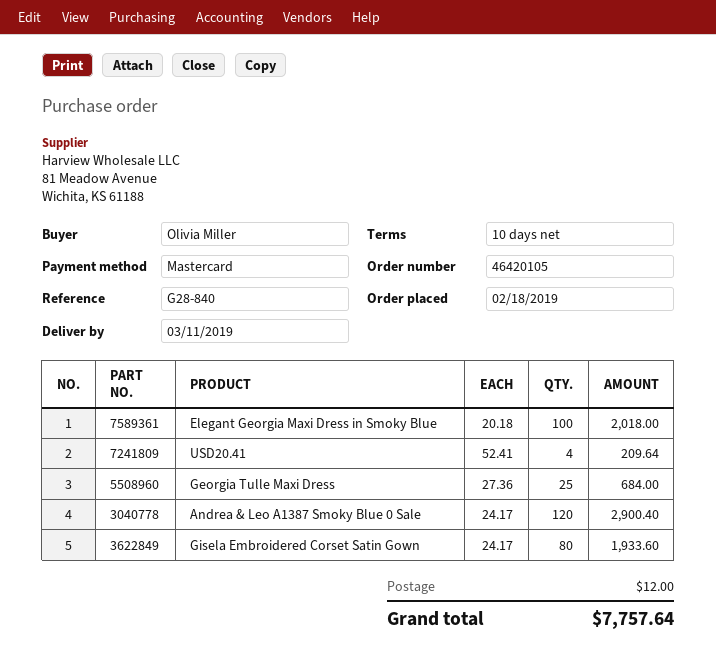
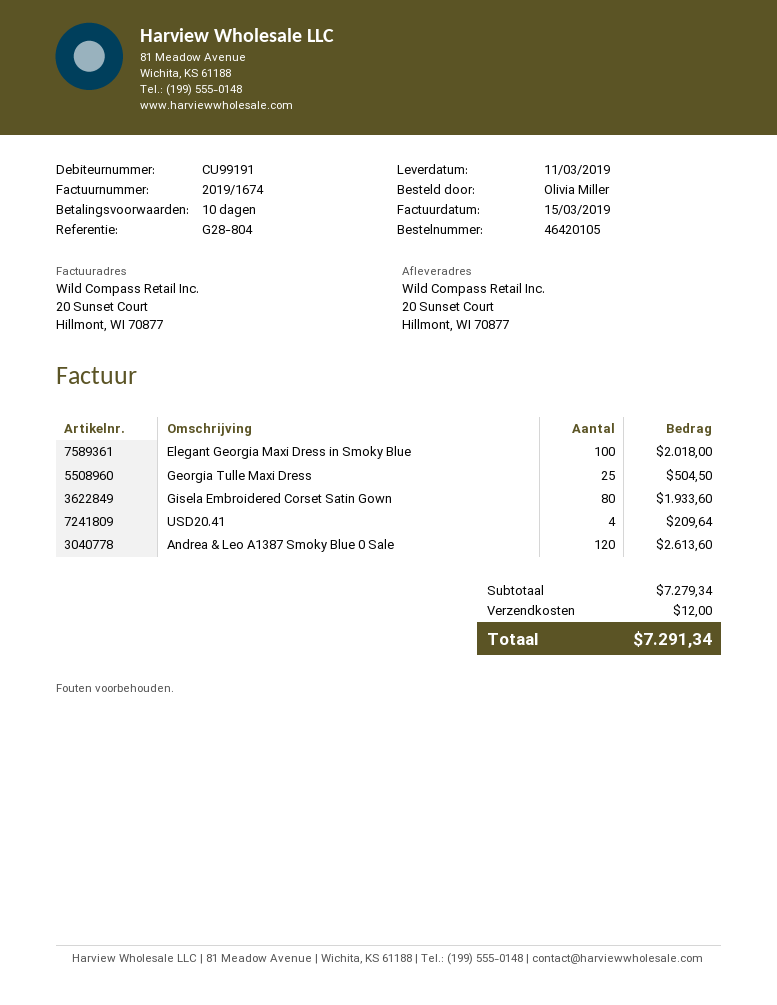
reference: G28-840 -> G28-804
Georgia Tulle Maxi Dress: 25 for 684.00 -> 25 for 504.50
Andrea & Leo A1387 Smoky Blue 0 Sale: 120 for 2900.40 -> 120 for 2613.60
total: 7757.64 -> 7291.34

